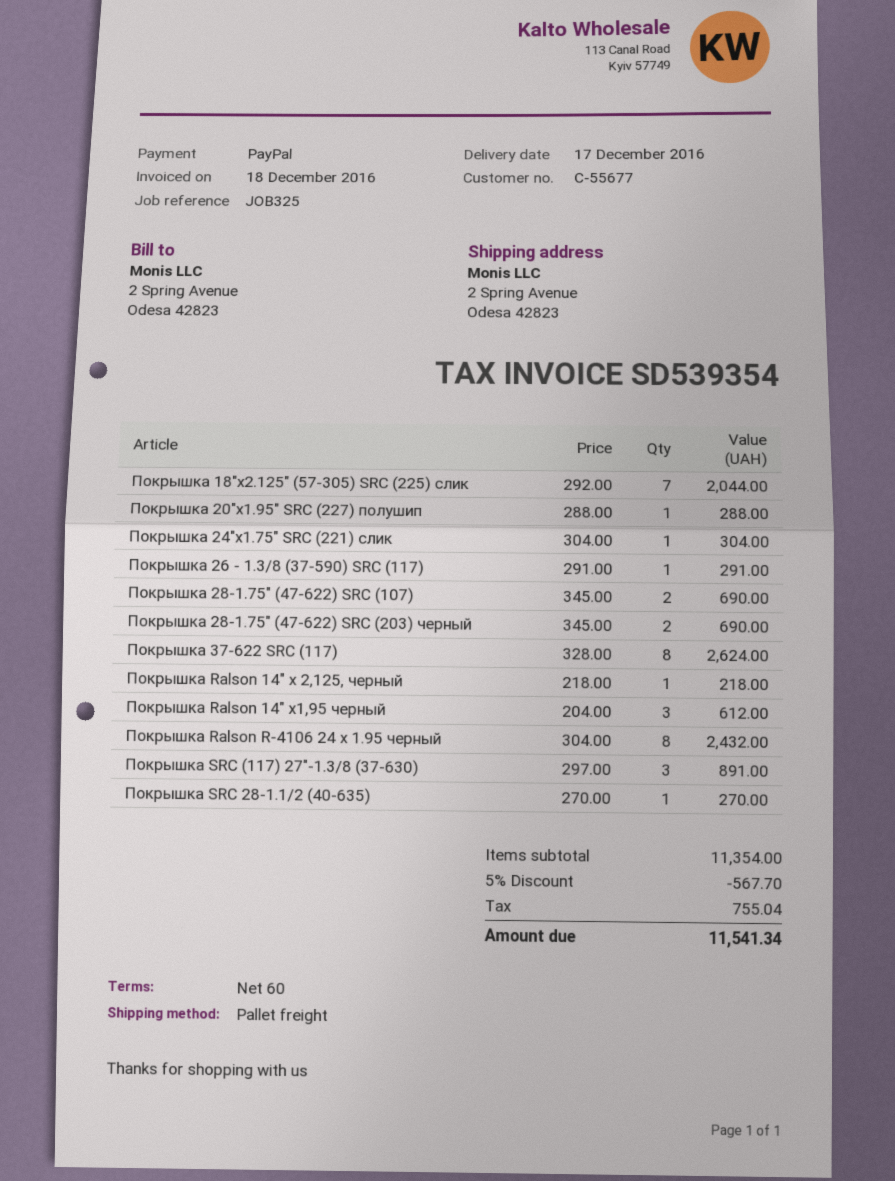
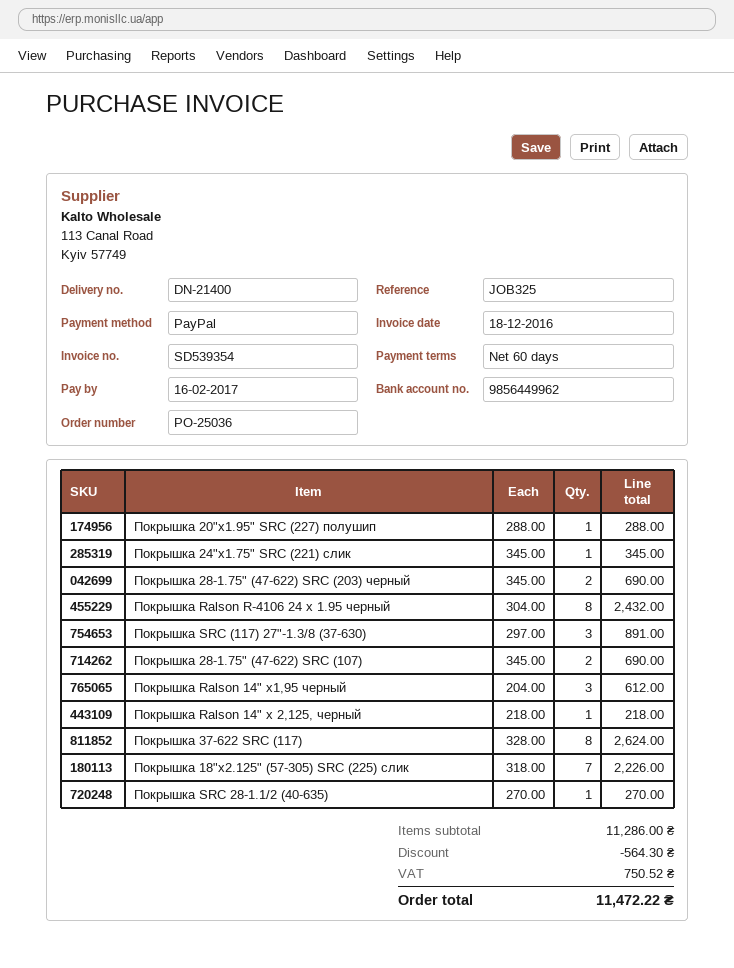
Покрышка 18"х2.125" (57-305) SRC (225) слик: 7 x 292.00 = 2044.00 -> 7 x 318.00 = 2226.00
Покрышка 24"х1.75" SRC (221) слик: 1 x 304.00 = 304.00 -> 1 x 345.00 = 345.00
Покрышка 26 - 1.3/8 (37-590) SRC (117): 1 x 291.00 = 291.00 -> none
subtotal: 11354.00 -> 11286.00
discount: 567.70 -> 564.30
tax: 755.04 -> 750.52
total: 11541.34 -> 11472.22

